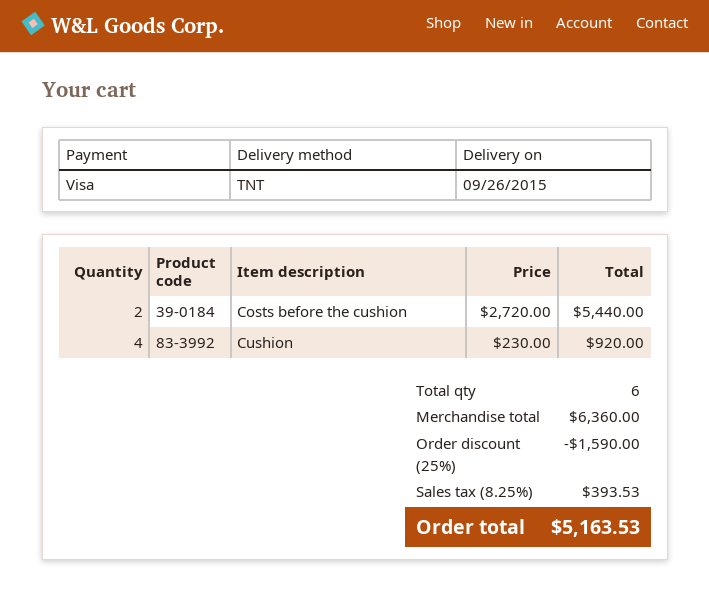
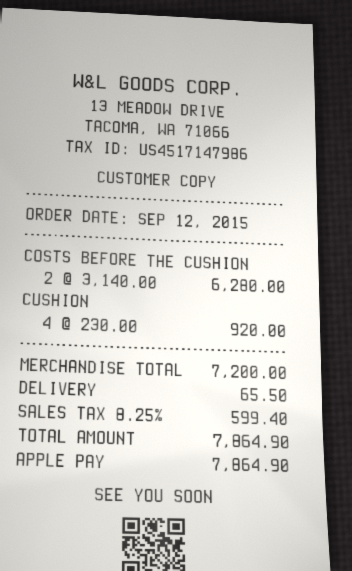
payment method: Visa -> Apple Pay
Costs before the cushion: 2 x 2720.00 = 5440.00 -> 2 x 3140.00 = 6280.00
subtotal: 6360.00 -> 7200.00
discount: 25% = 1590.00 -> none
shipping: none -> 65.50
tax: 8.25% = 393.53 -> 8.25% = 599.40
total: 5163.53 -> 7864.90

